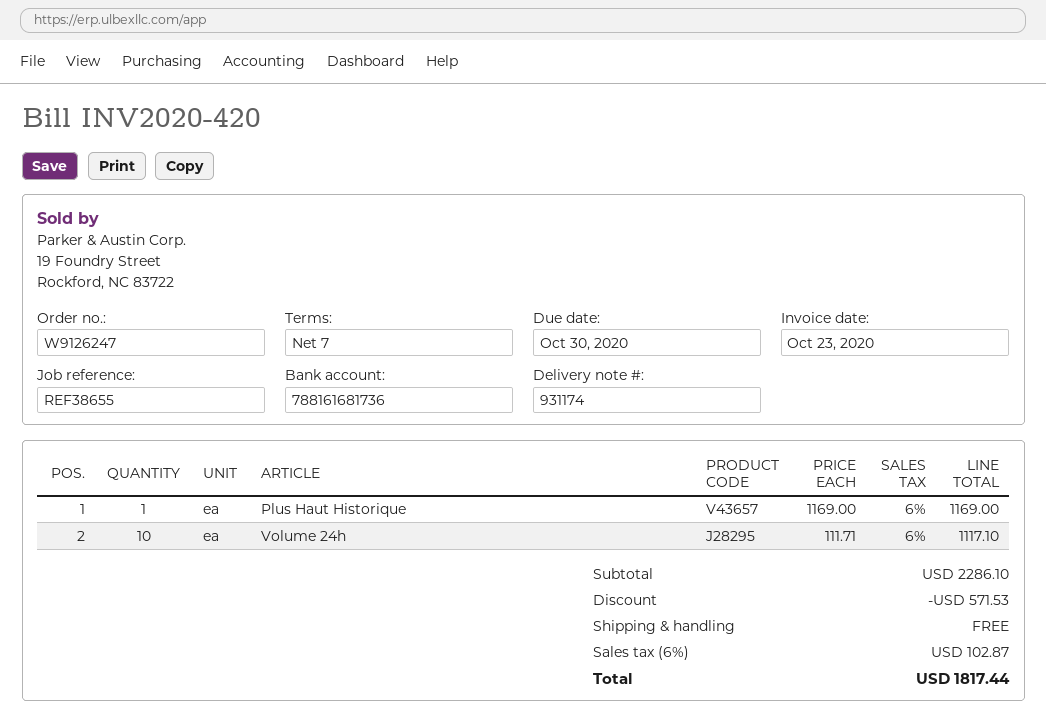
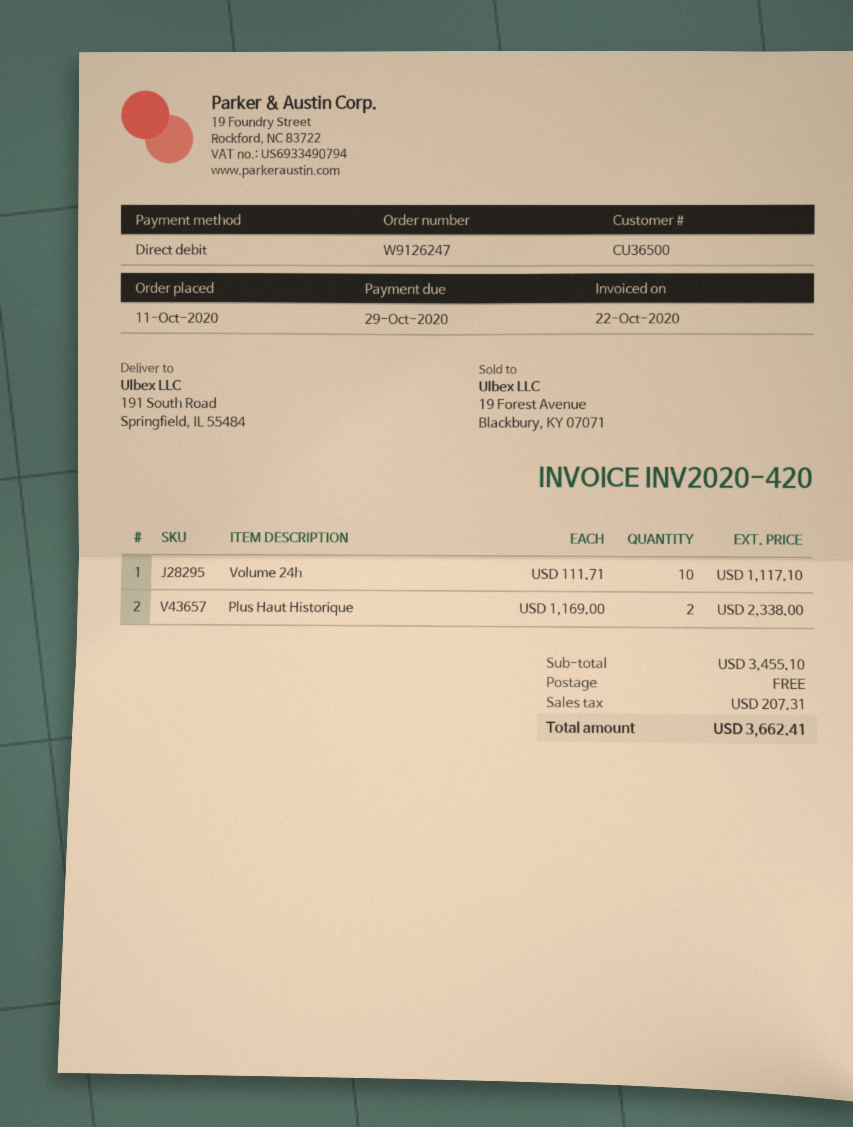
invoice date: 2020-10-23 -> 2020-10-22
due date: 2020-10-30 -> 2020-10-29
Plus Haut Historique: 1 x 1169.00 = 1169.00 -> 2 x 1169.00 = 2338.00
subtotal: 2286.10 -> 3455.10
discount: 571.53 -> none
tax: 102.87 -> 207.31
total: 1817.44 -> 3662.41

